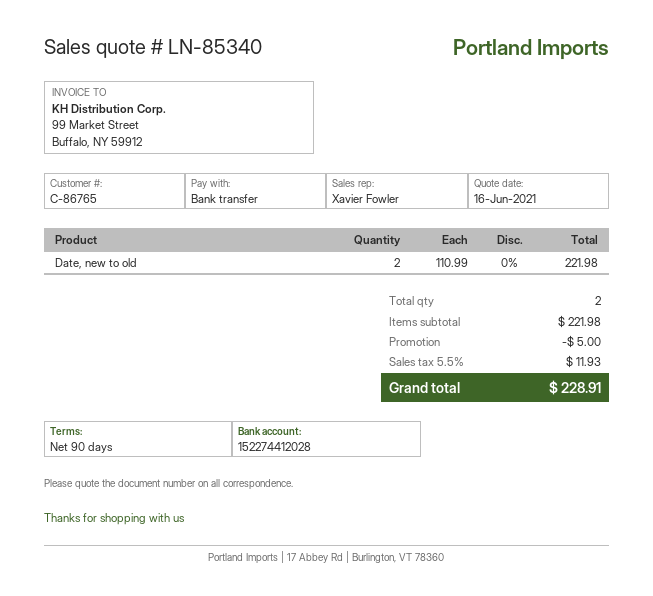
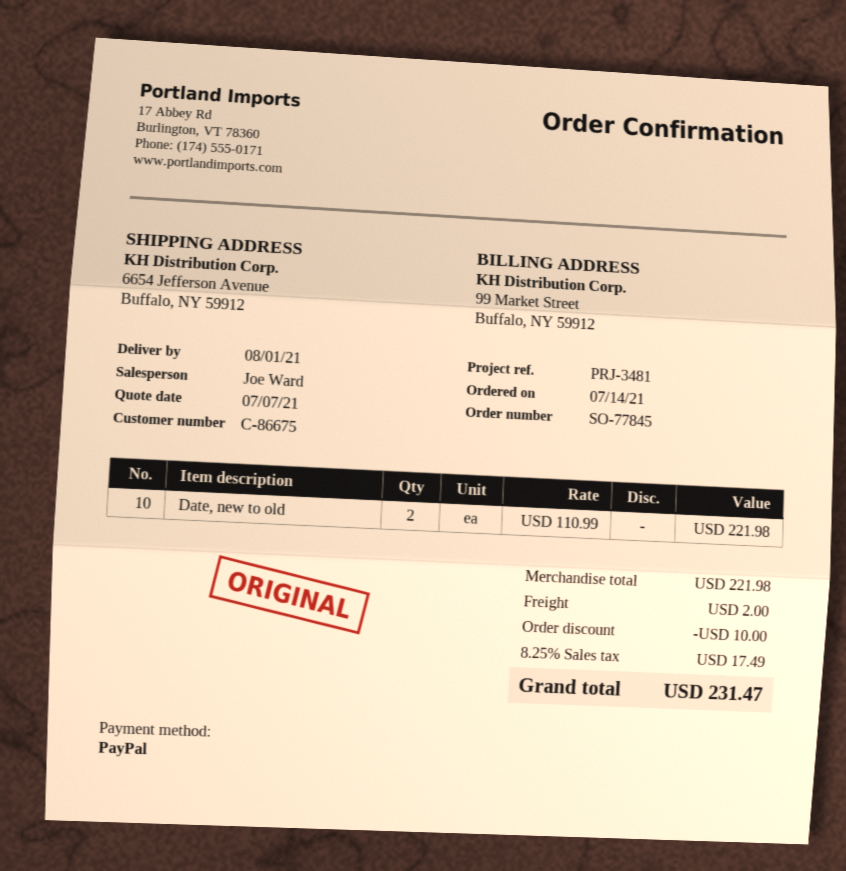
quote date: 2021-06-16 -> 2021-07-07
customer number: C-86765 -> C-86675
sales rep: Xavier Fowler -> Joe Ward
payment method: bank transfer -> PayPal
discount: 5.00 -> 10.00
shipping: none -> 2.00
tax: 5.5% = 11.93 -> 8.25% = 17.49
total: 228.91 -> 231.47

